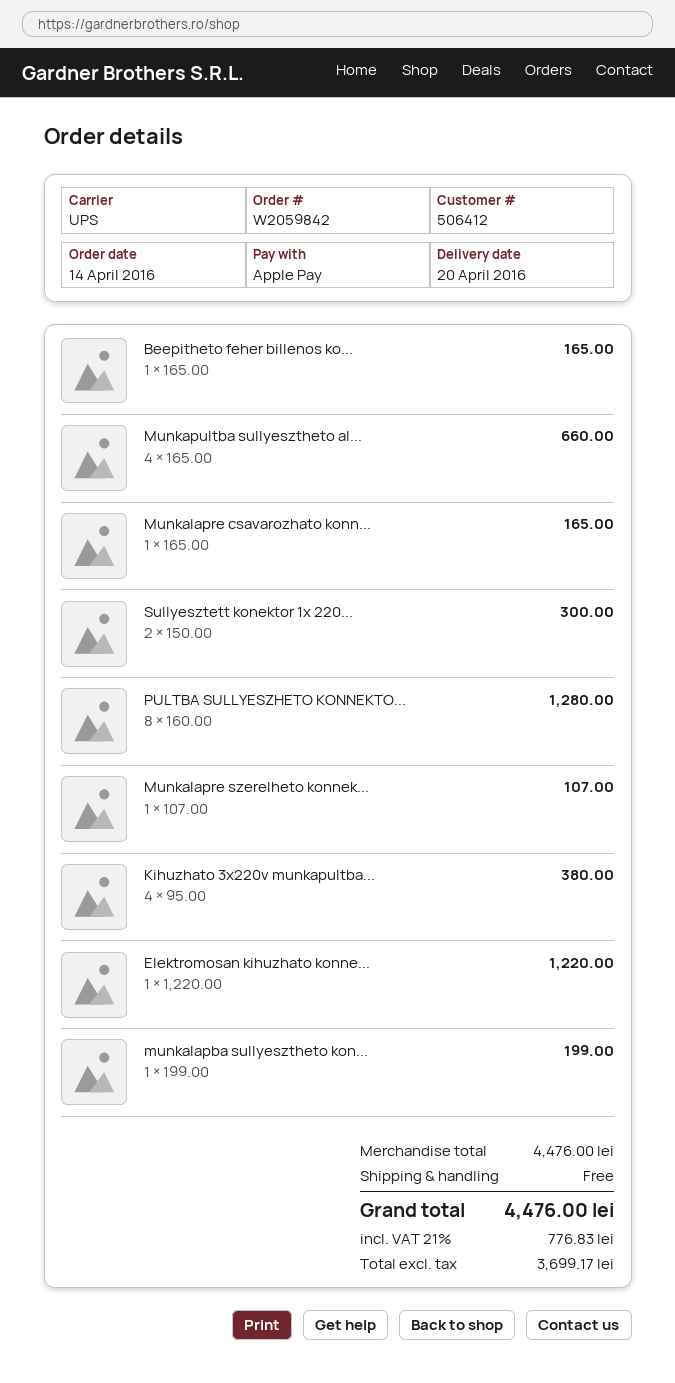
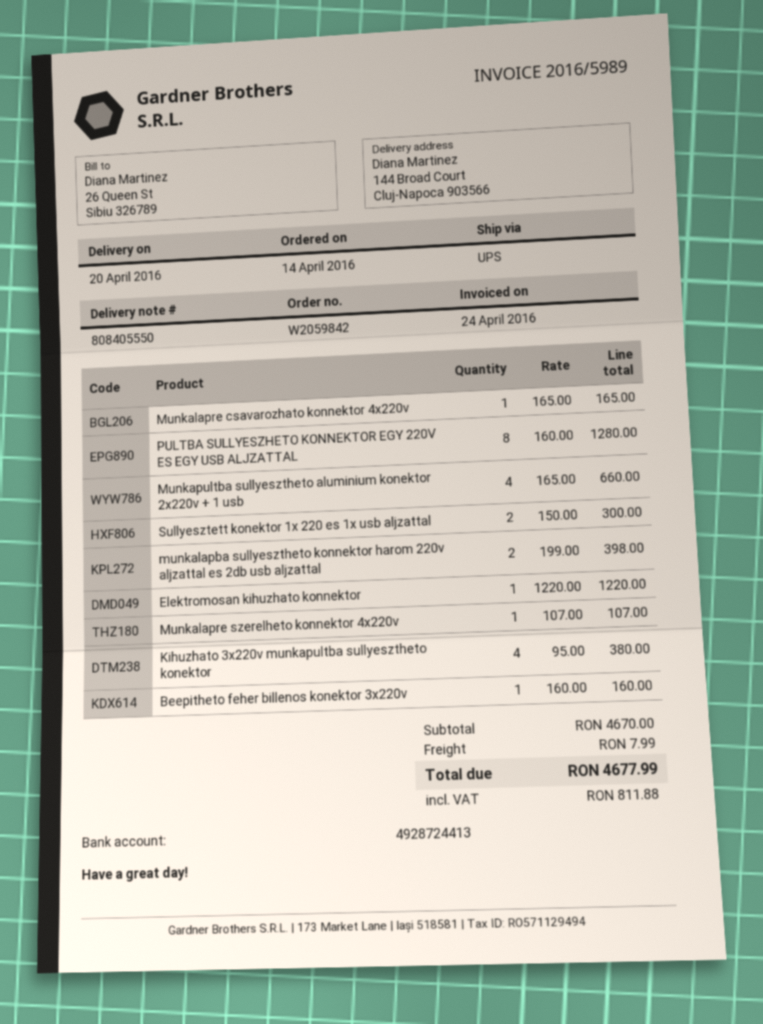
Beepitheto feher billenos ko...: 1 x 165.00 = 165.00 -> 1 x 160.00 = 160.00
munkalapba sullyesztheto kon...: 1 x 199.00 = 199.00 -> 2 x 199.00 = 398.00
subtotal: 4476.00 -> 4670.00
shipping: 0.00 -> 7.99
tax: 776.83 -> 811.88
total: 4476.00 -> 4677.99

